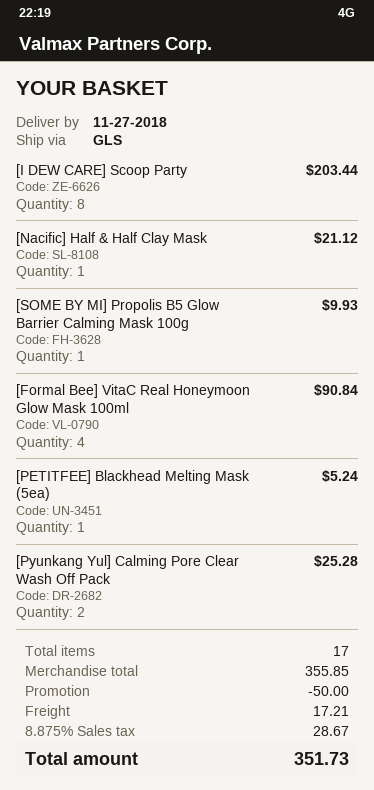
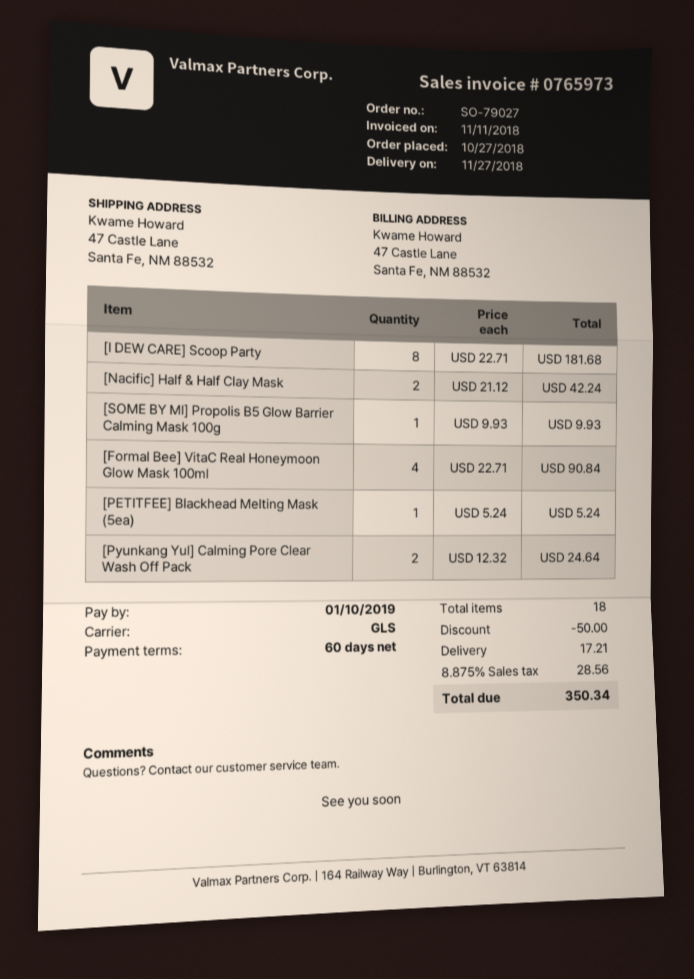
[I DEW CARE] Scoop Party: 8 for 203.44 -> 8 for 181.68
[Nacific] Half & Half Clay Mask: 1 for 21.12 -> 2 for 42.24
[Pyunkang Yul] Calming Pore Clear Wash Off Pack: 2 for 25.28 -> 2 for 24.64
total quantity: 17 -> 18
tax: 8.875% = 28.67 -> 8.875% = 28.56
total: 351.73 -> 350.34

